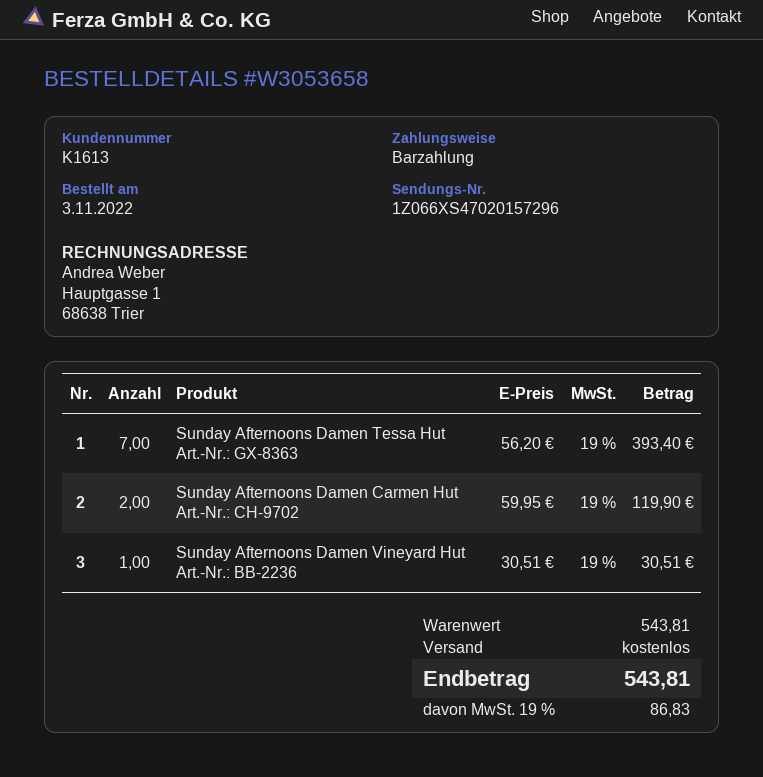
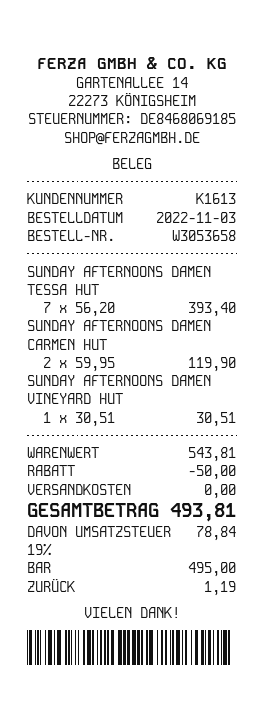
discount: none -> 50.00
tax: 19% = 86.83 -> 19% = 78.84
total: 543.81 -> 493.81

